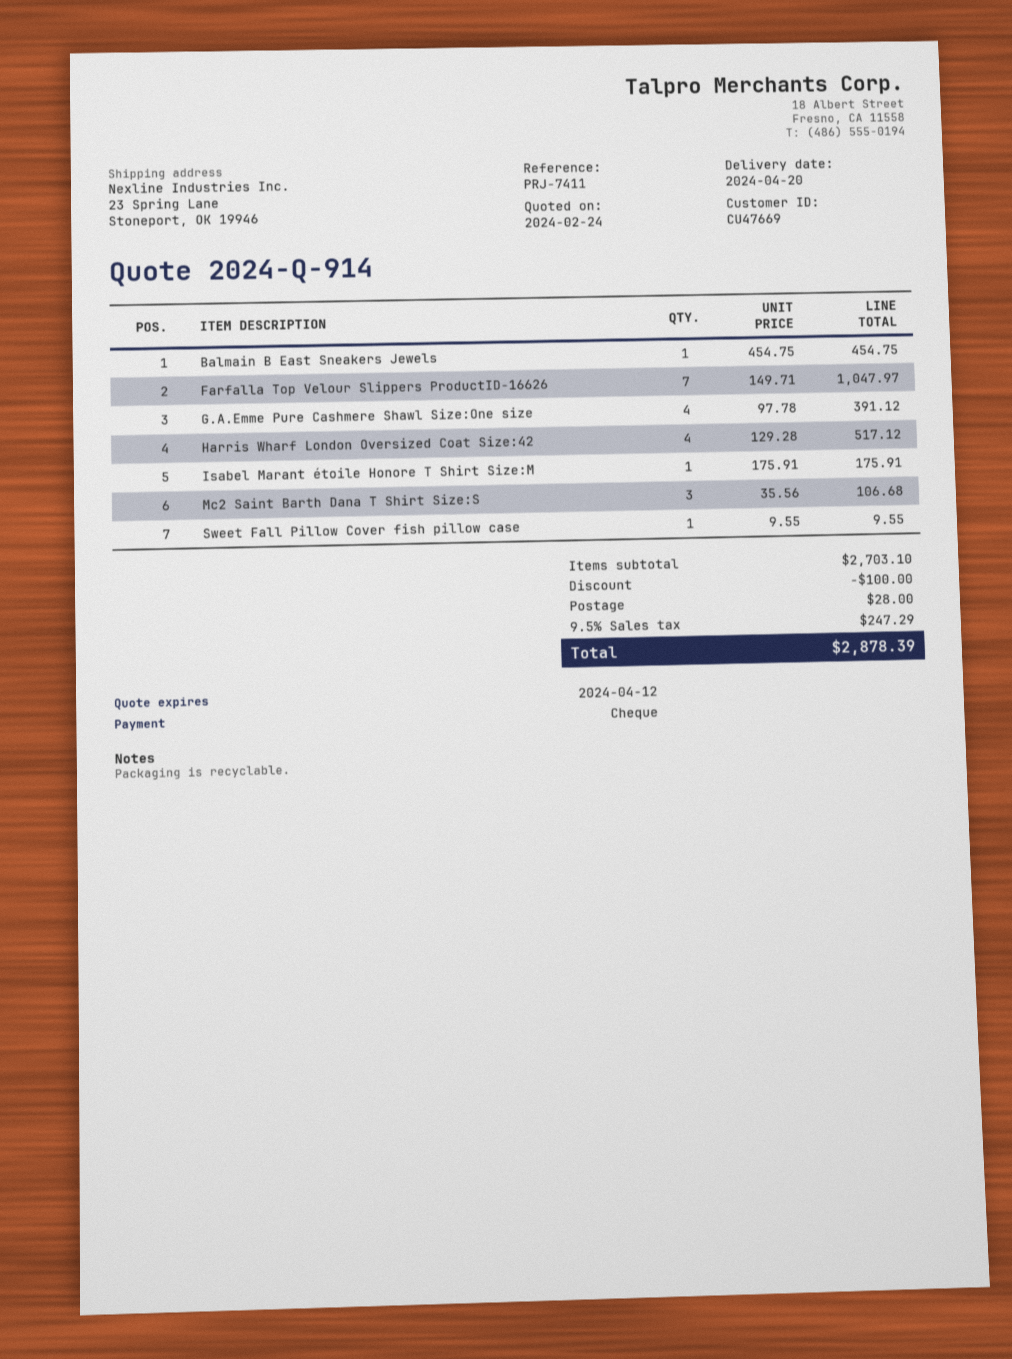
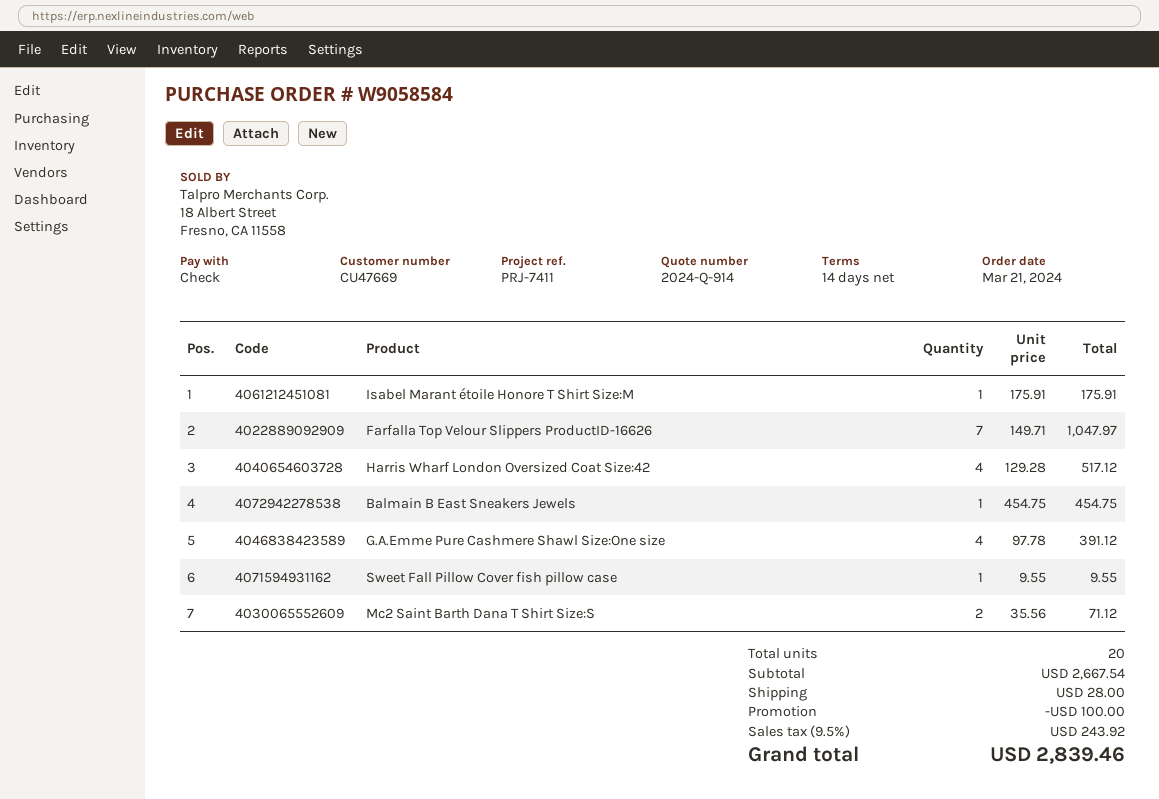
Mc2 Saint Barth Dana T Shirt Size:S: 3 x 35.56 = 106.68 -> 2 x 35.56 = 71.12
subtotal: 2703.10 -> 2667.54
tax: 9.5% = 247.29 -> 9.5% = 243.92
total: 2878.39 -> 2839.46

